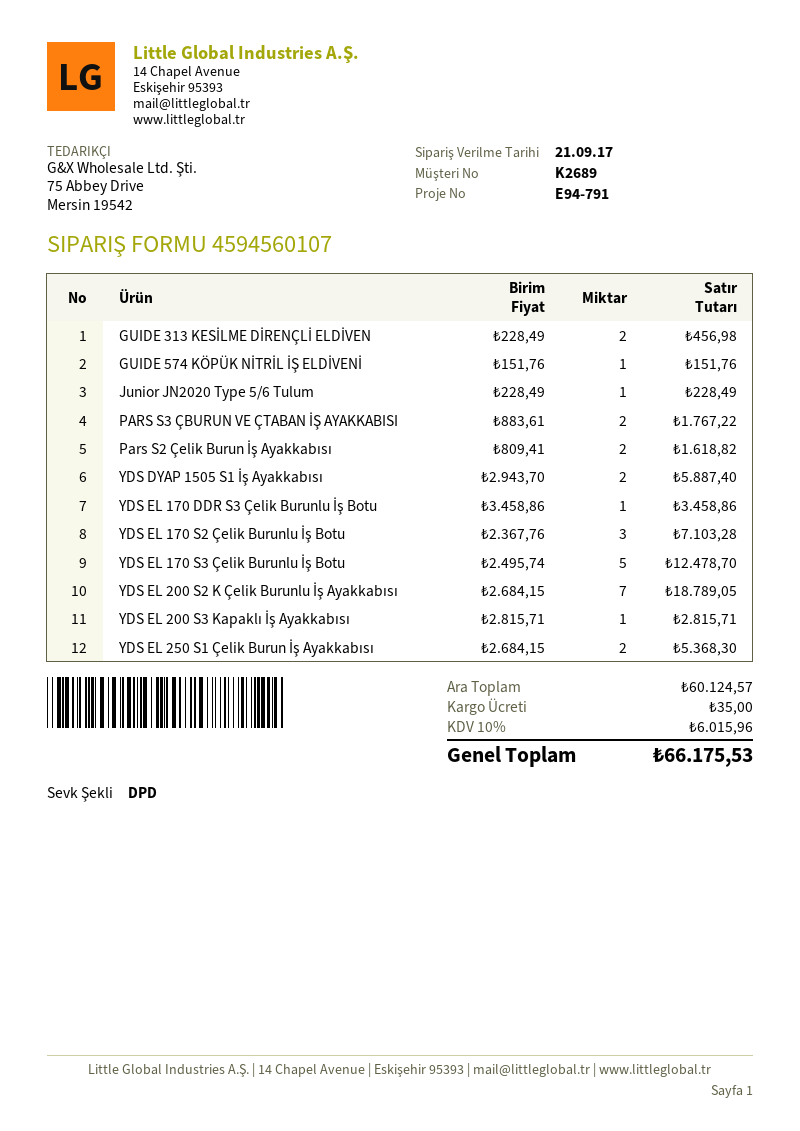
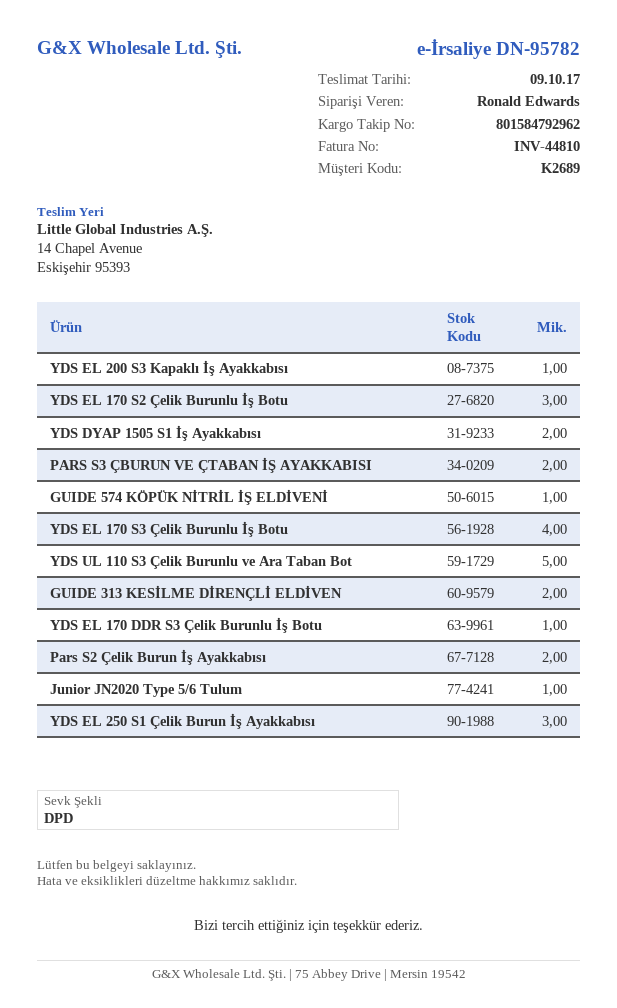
YDS EL 170 S3 Çelik Burunlu İş Botu: 5 -> 4
YDS EL 200 S2 K Çelik Burunlu İş Ayakkabısı: 7 -> none
YDS EL 250 S1 Çelik Burun İş Ayakkabısı: 2 -> 3
YDS UL 110 S3 Çelik Burunlu ve Ara Taban Bot: none -> 5

